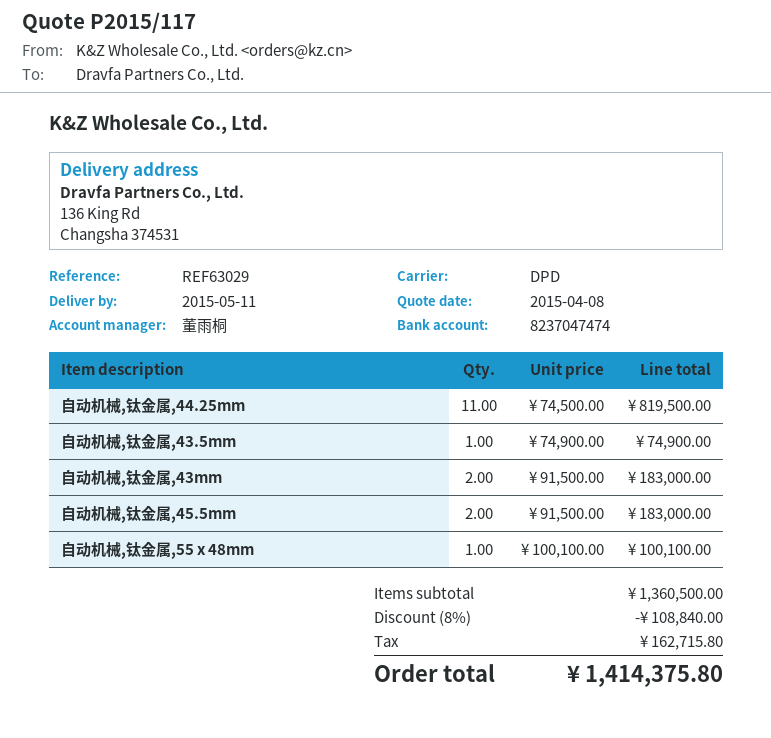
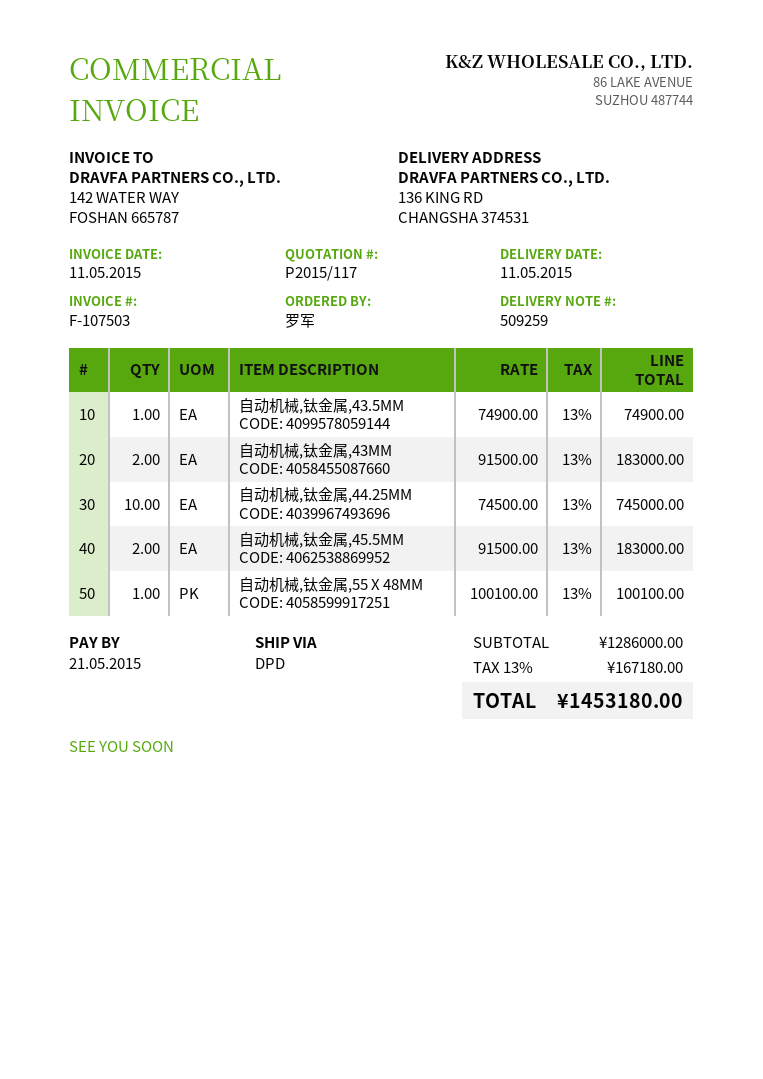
自动机械,钛金属,44.25mm: 11 x 74500.00 = 819500.00 -> 10 x 74500.00 = 745000.00
subtotal: 1360500.00 -> 1286000.00
discount: 8% = 108840.00 -> none
tax: 162715.80 -> 167180.00
total: 1414375.80 -> 1453180.00

